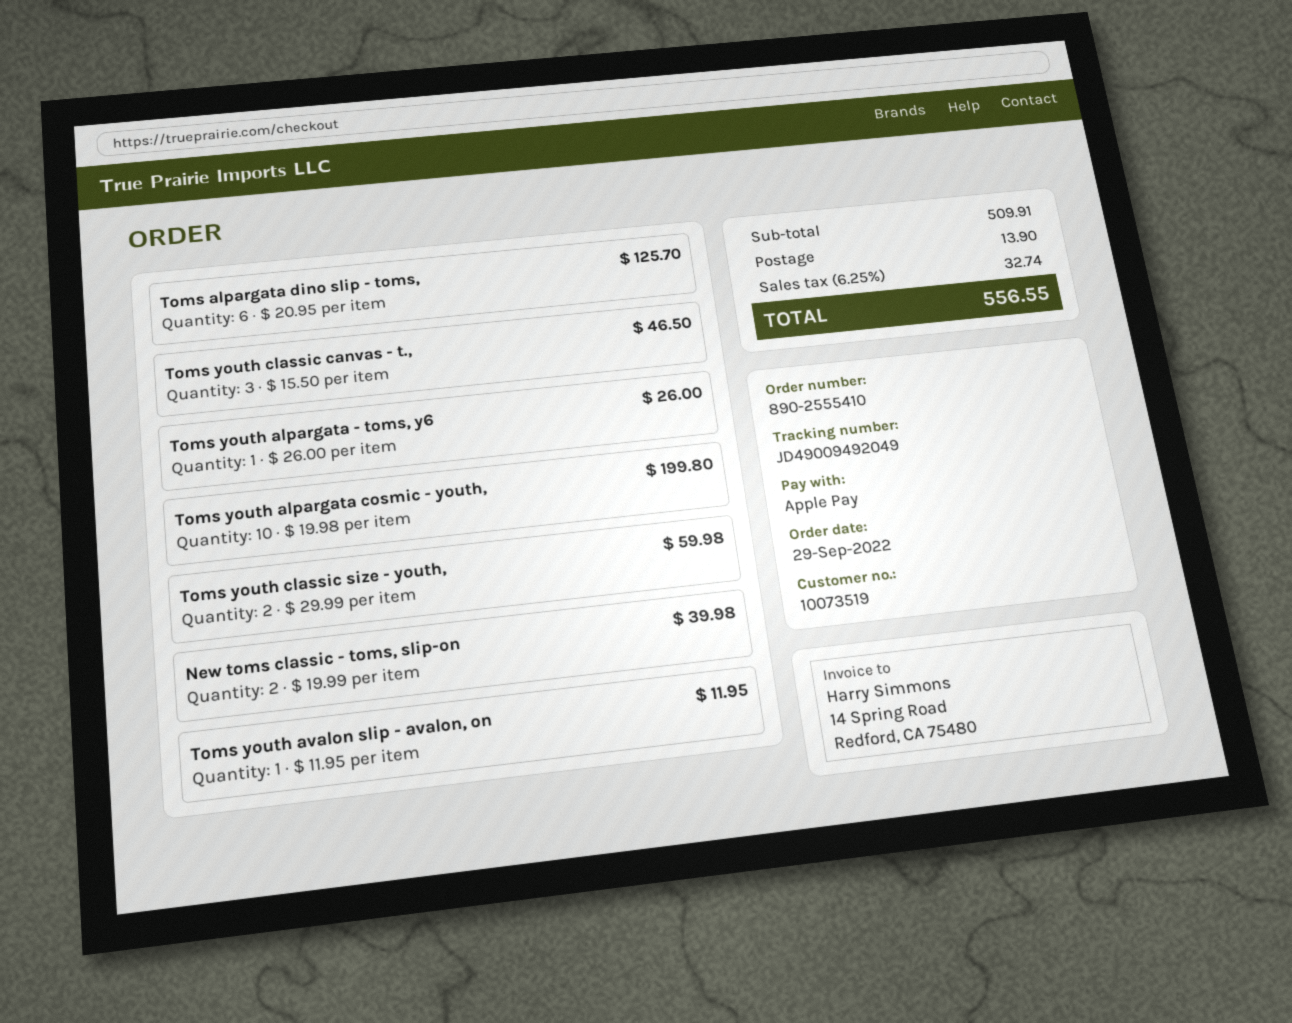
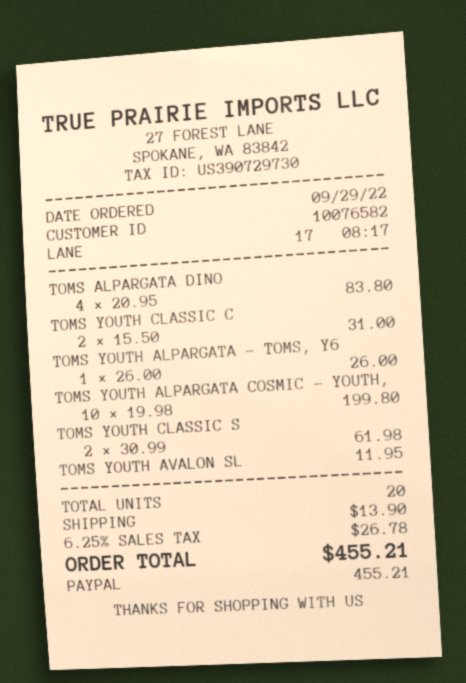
customer number: 10073519 -> 10076582
payment method: Apple Pay -> PayPal
Toms alpargata dino slip - toms,: 6 x 20.95 = 125.70 -> 4 x 20.95 = 83.80
Toms youth classic canvas - t.,: 3 x 15.50 = 46.50 -> 2 x 15.50 = 31.00
Toms youth classic size - youth,: 2 x 29.99 = 59.98 -> 2 x 30.99 = 61.98
New toms classic - toms, slip-on: 2 x 19.99 = 39.98 -> none
tax: 6.25% = 32.74 -> 6.25% = 26.78
total: 556.55 -> 455.21

